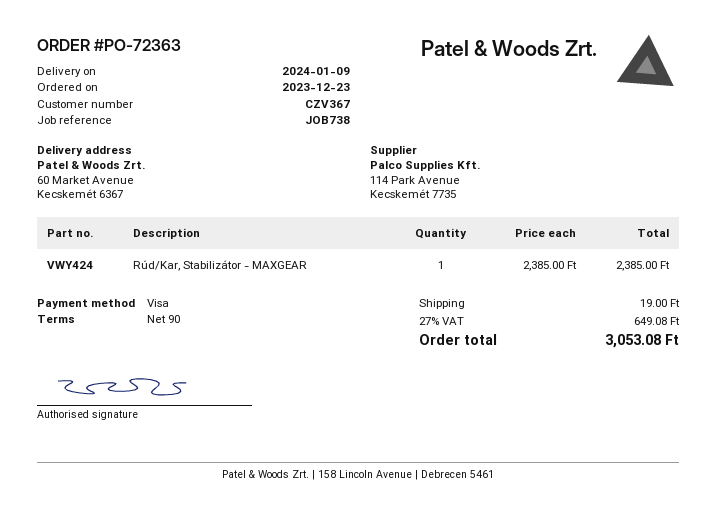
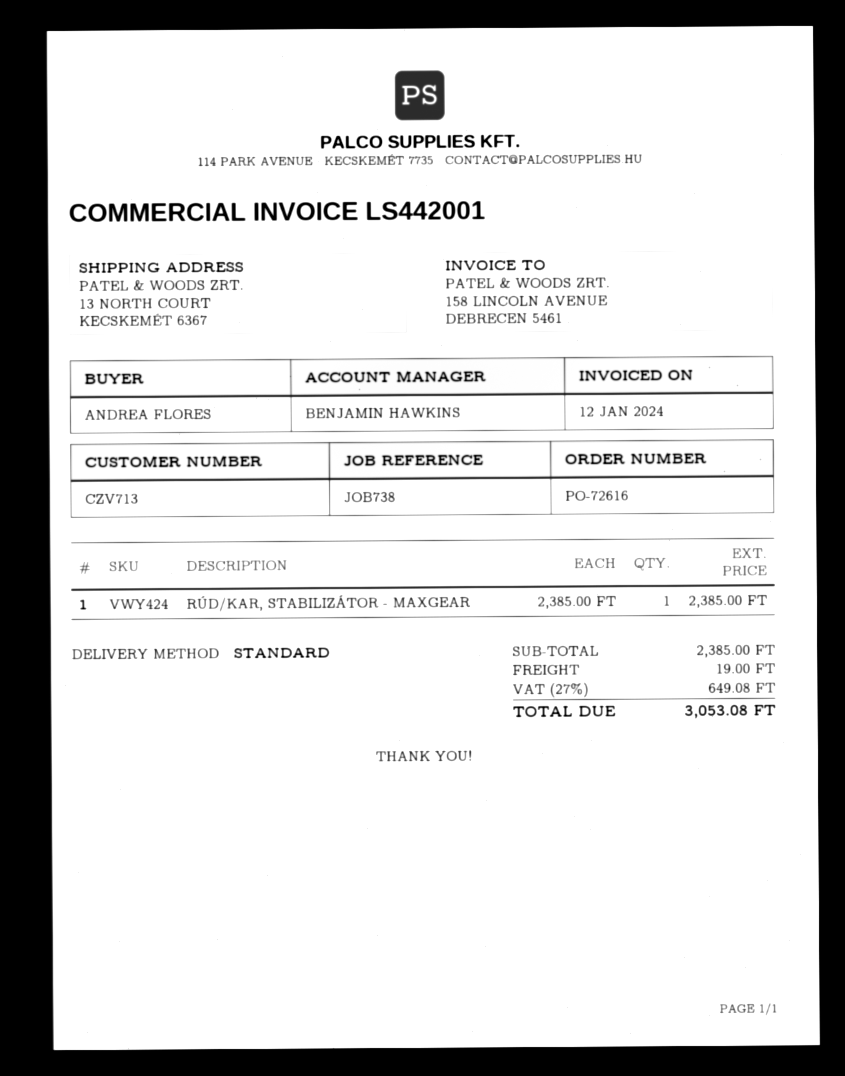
order number: PO-72363 -> PO-72616
customer number: CZV367 -> CZV713
ship to: 60 Market Avenue, Kecskemét 6367 -> 13 NORTH COURT, KECSKEMÉT 6367

